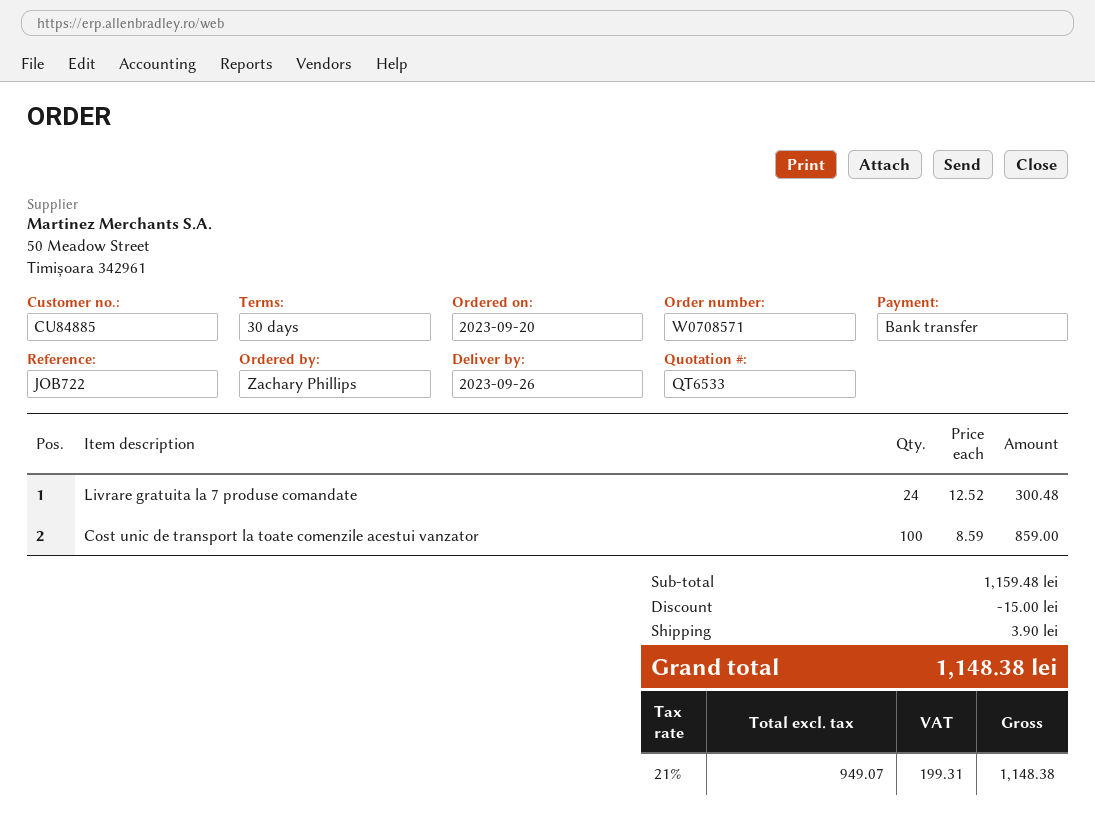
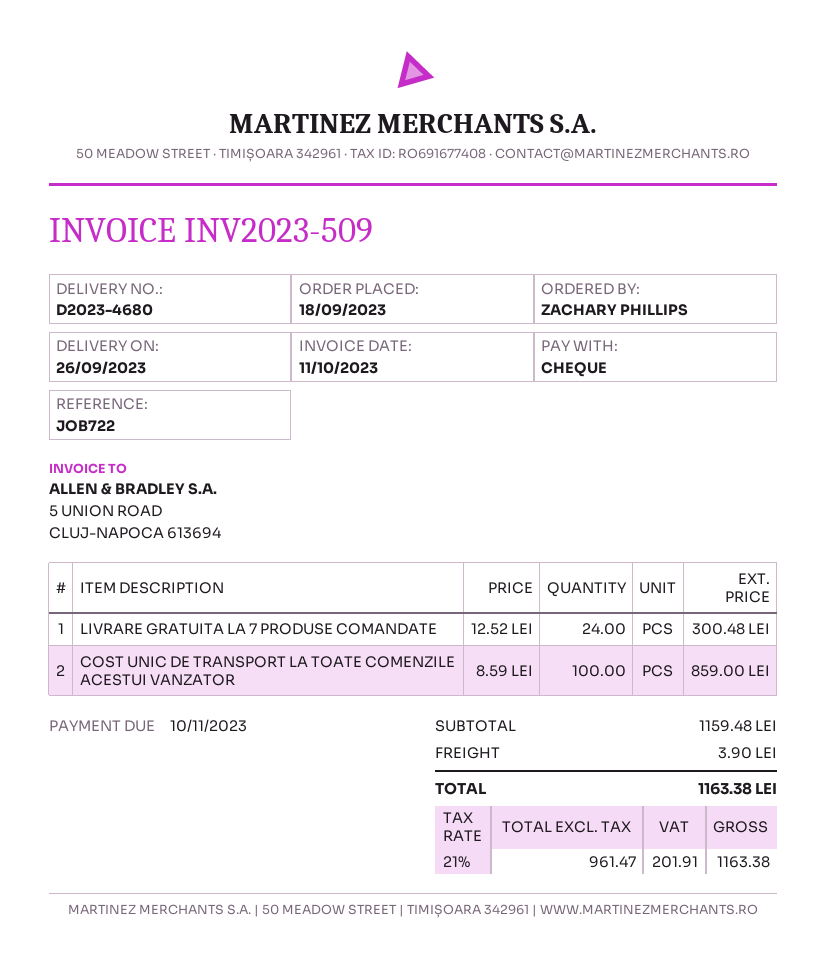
order date: 2023-09-20 -> 2023-09-18
payment method: bank transfer -> cheque
discount: 15.00 -> none
net: 949.07 -> 961.47
tax: 21% = 199.31 -> 21% = 201.91
total: 1148.38 -> 1163.38

